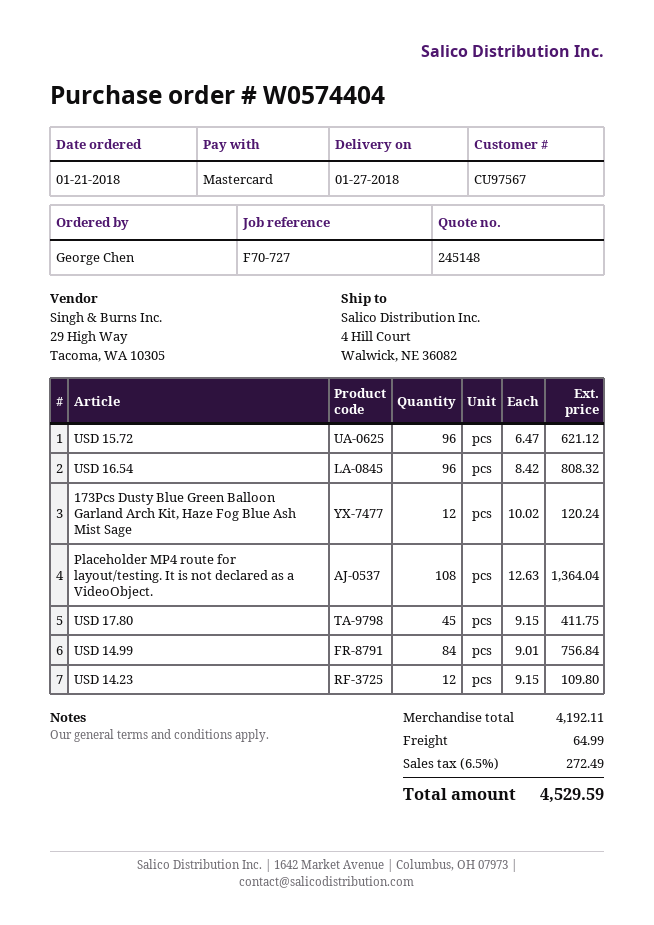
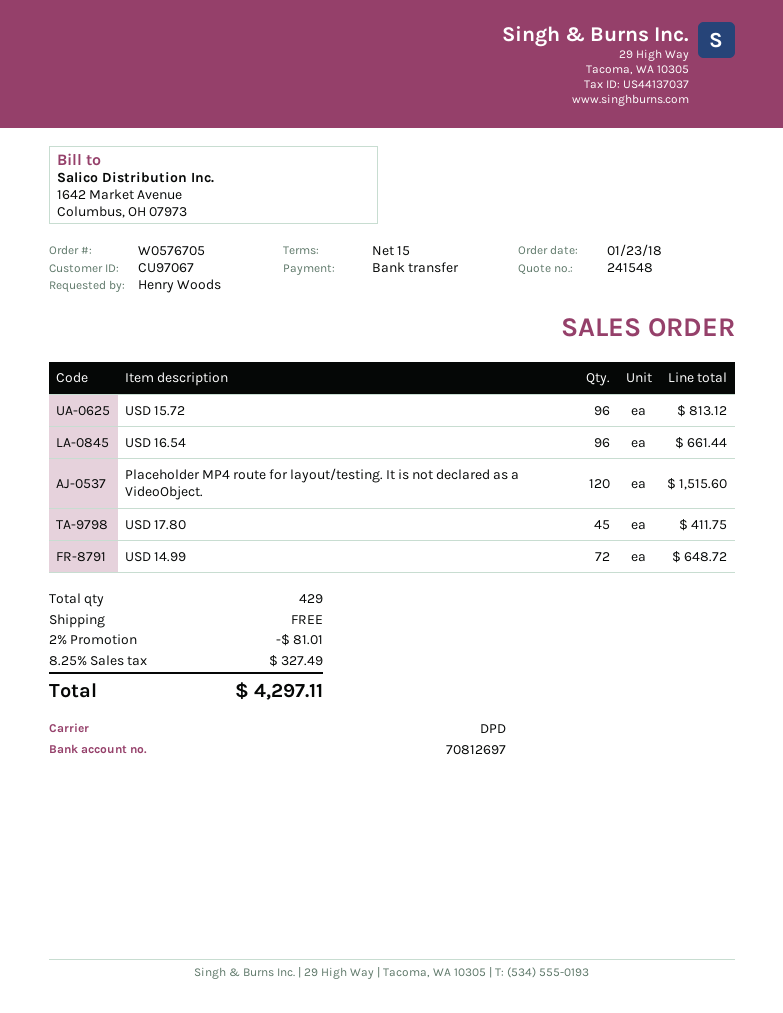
quote number: 245148 -> 241548
order number: W0574404 -> W0576705
order date: 2018-01-21 -> 2018-01-23
customer number: CU97567 -> CU97067
ordered by: George Chen -> Henry Woods
payment method: Mastercard -> bank transfer
USD 15.72: 96 for 621.12 -> 96 for 813.12
USD 16.54: 96 for 808.32 -> 96 for 661.44
173Pcs Dusty Blue Green Balloon Garland Arch Kit, Haze Fog Blue Ash Mist Sage: 12 for 120.24 -> none
Placeholder MP4 route for layout/testing. It is not declared as a VideoObject.: 108 for 1364.04 -> 120 for 1515.60
USD 14.99: 84 for 756.84 -> 72 for 648.72
USD 14.23: 12 for 109.80 -> none
discount: none -> 2% = 81.01
shipping: 64.99 -> 0.00
tax: 6.5% = 272.49 -> 8.25% = 327.49
total: 4529.59 -> 4297.11

